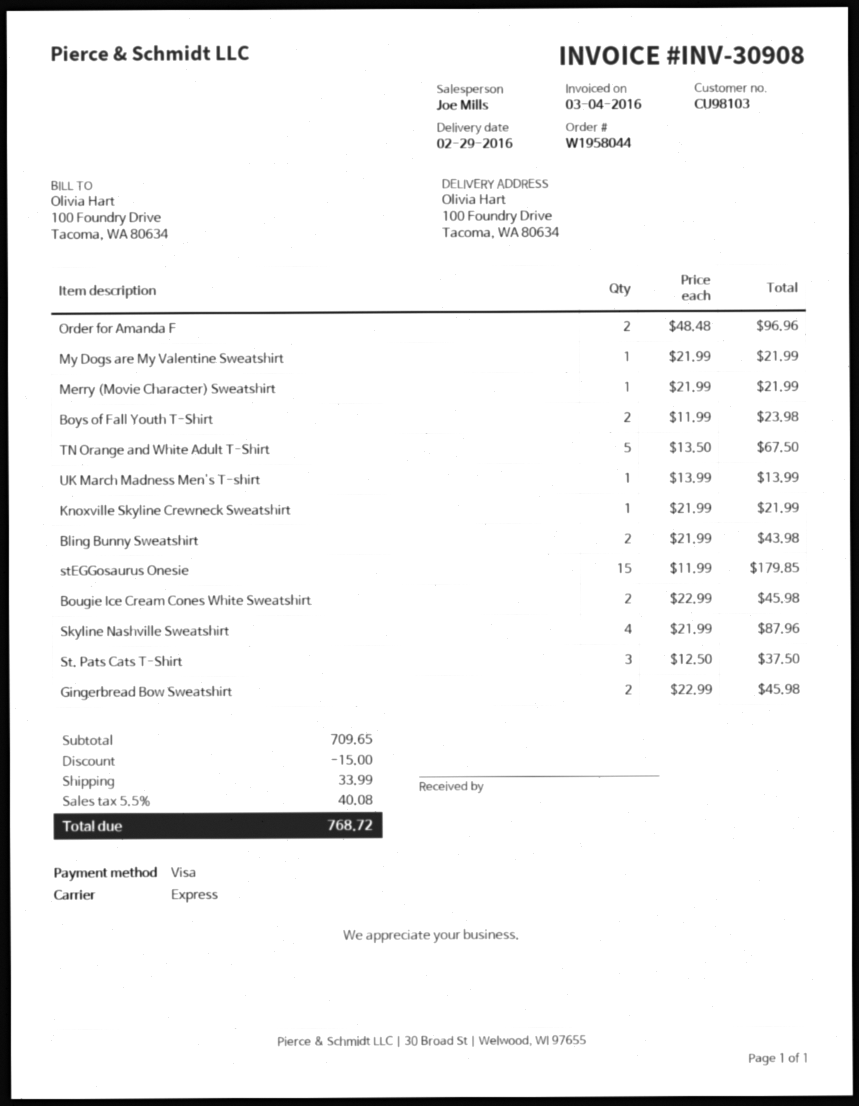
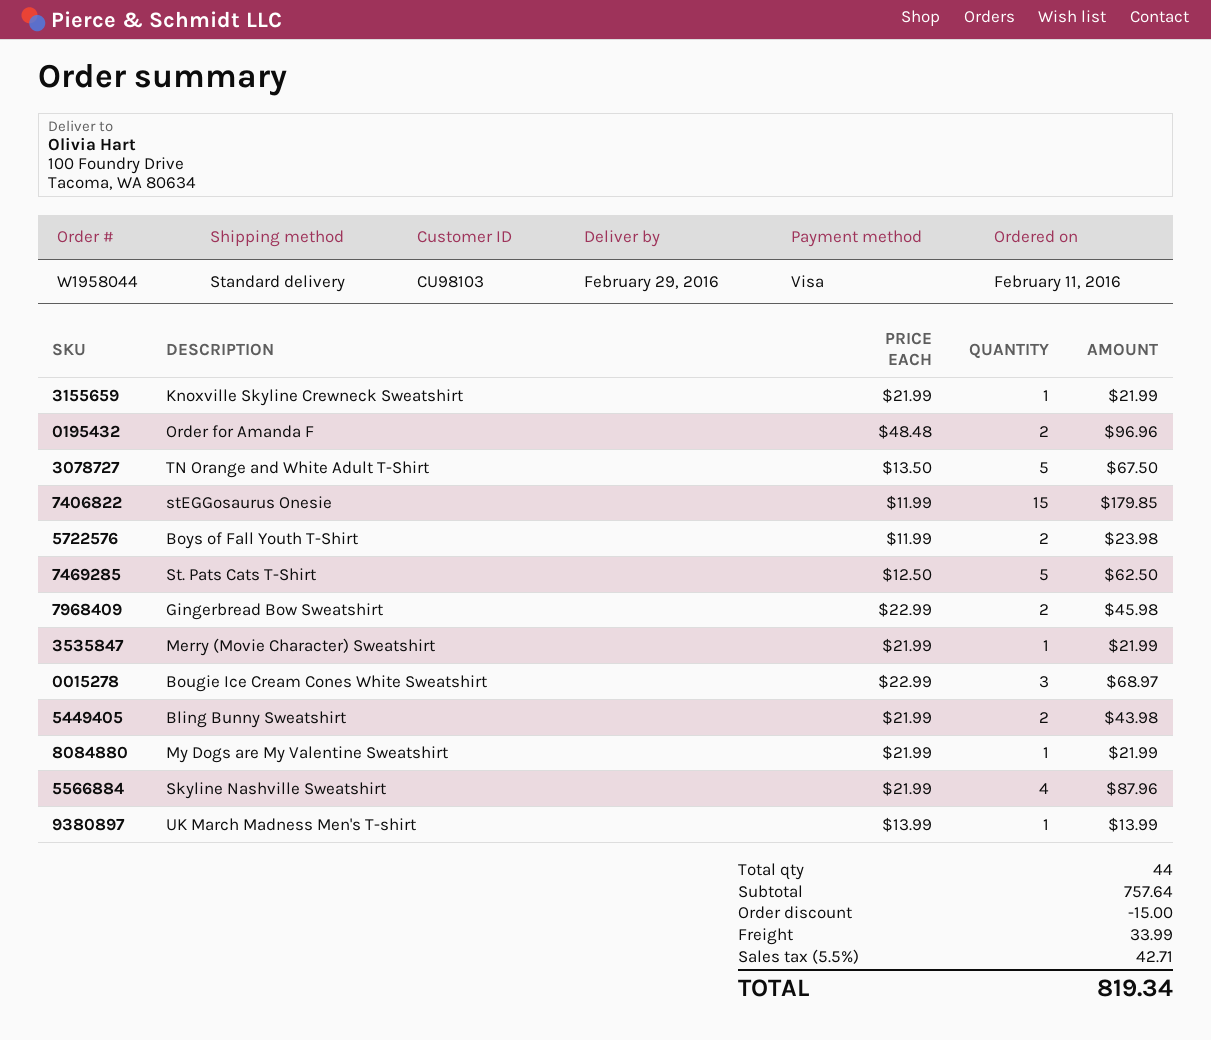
shipping method: express -> standard
Bougie Ice Cream Cones White Sweatshirt: 2 x 22.99 = 45.98 -> 3 x 22.99 = 68.97
St. Pats Cats T-Shirt: 3 x 12.50 = 37.50 -> 5 x 12.50 = 62.50
subtotal: 709.65 -> 757.64
tax: 5.5% = 40.08 -> 5.5% = 42.71
total: 768.72 -> 819.34

